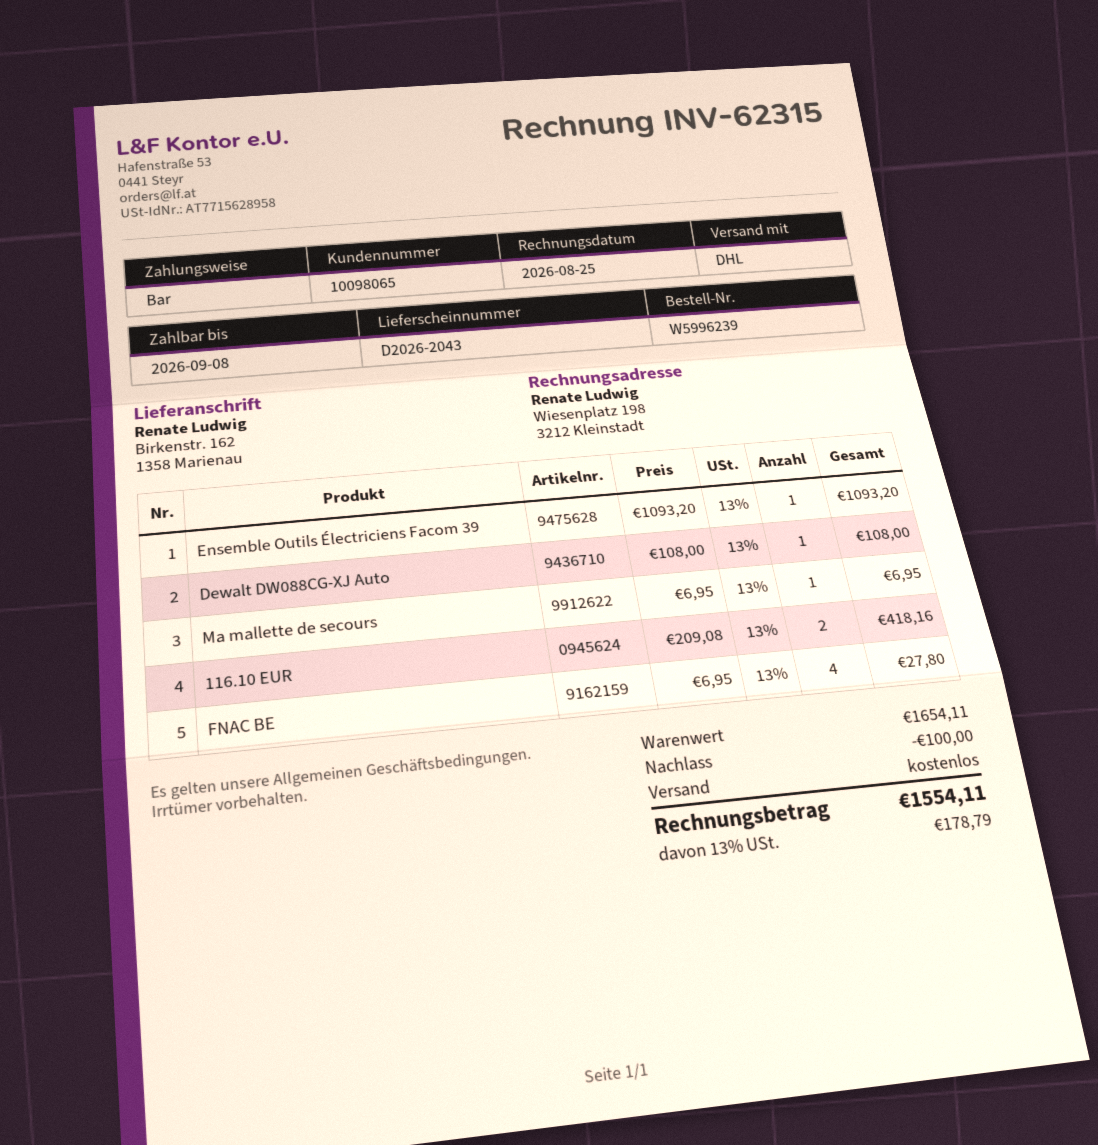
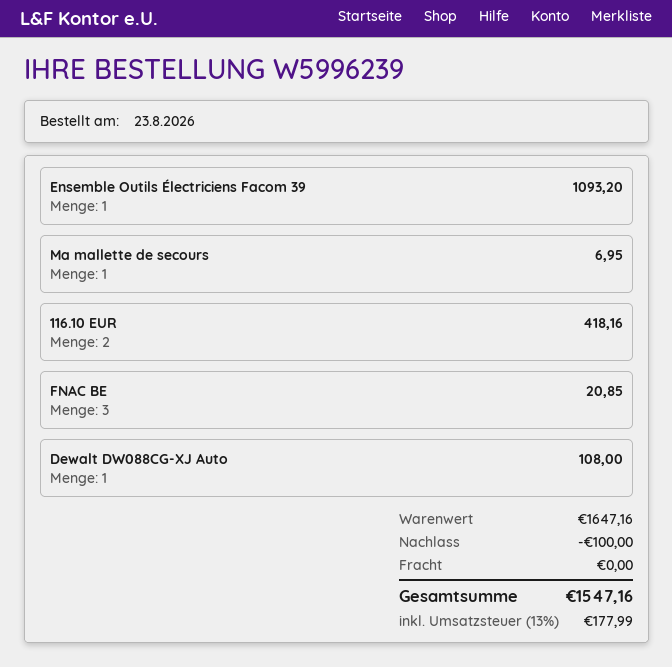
FNAC BE: 4 for 27.80 -> 3 for 20.85
subtotal: 1654.11 -> 1647.16
tax: 13% = 178.79 -> 13% = 177.99
total: 1554.11 -> 1547.16

